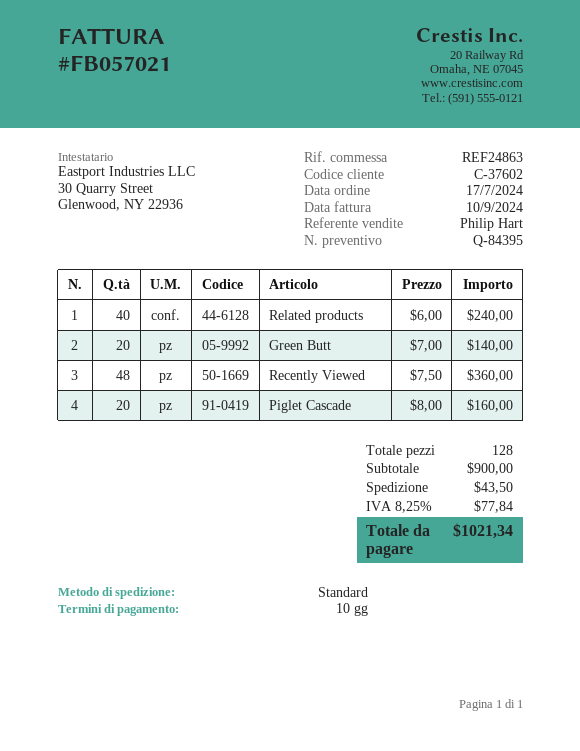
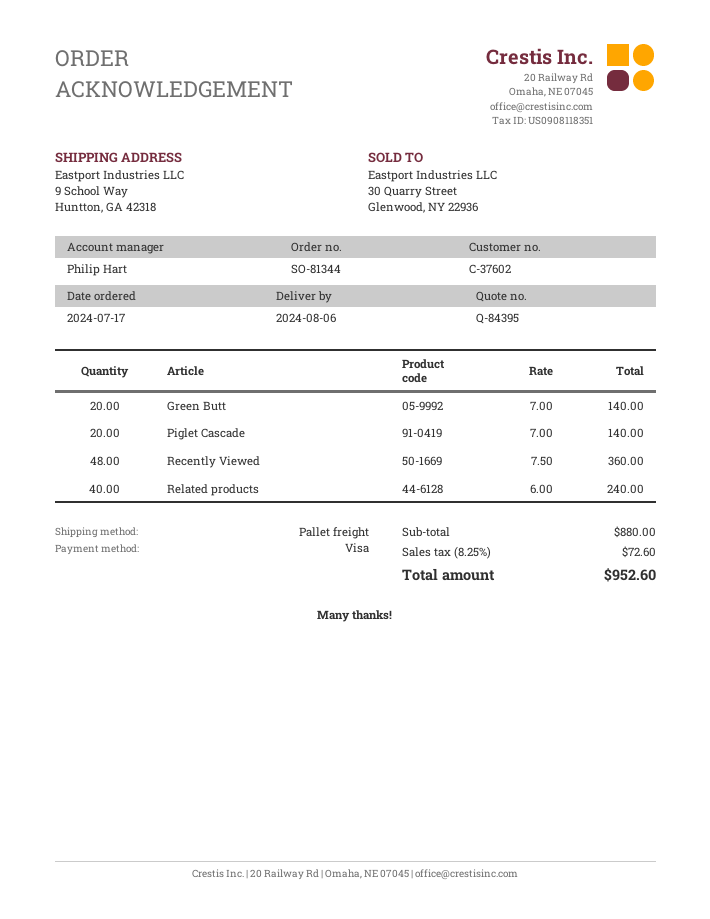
shipping method: standard -> pallet freight
Piglet Cascade: 20 x 8.00 = 160.00 -> 20 x 7.00 = 140.00
subtotal: 900.00 -> 880.00
shipping: 43.50 -> none
tax: 8.25% = 77.84 -> 8.25% = 72.60
total: 1021.34 -> 952.60

